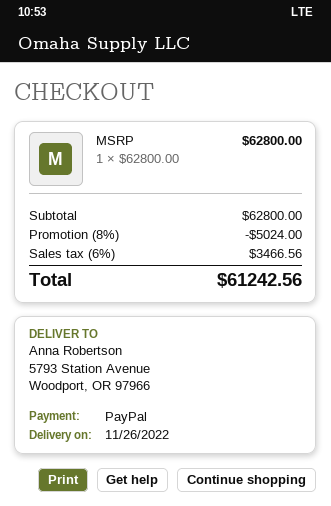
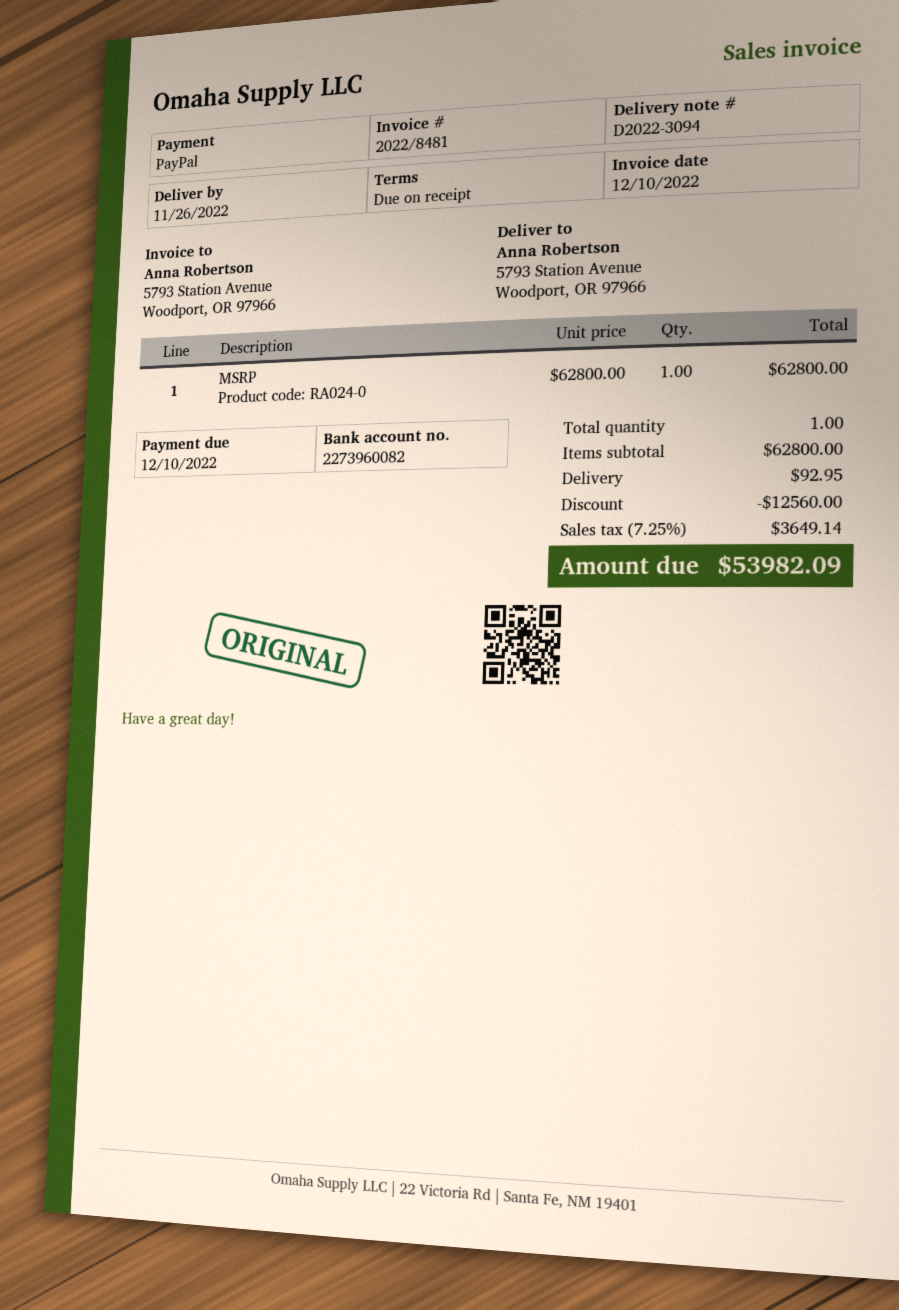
discount: 5024.00 -> 12560.00
shipping: none -> 92.95
tax: 6% = 3466.56 -> 7.25% = 3649.14
total: 61242.56 -> 53982.09

